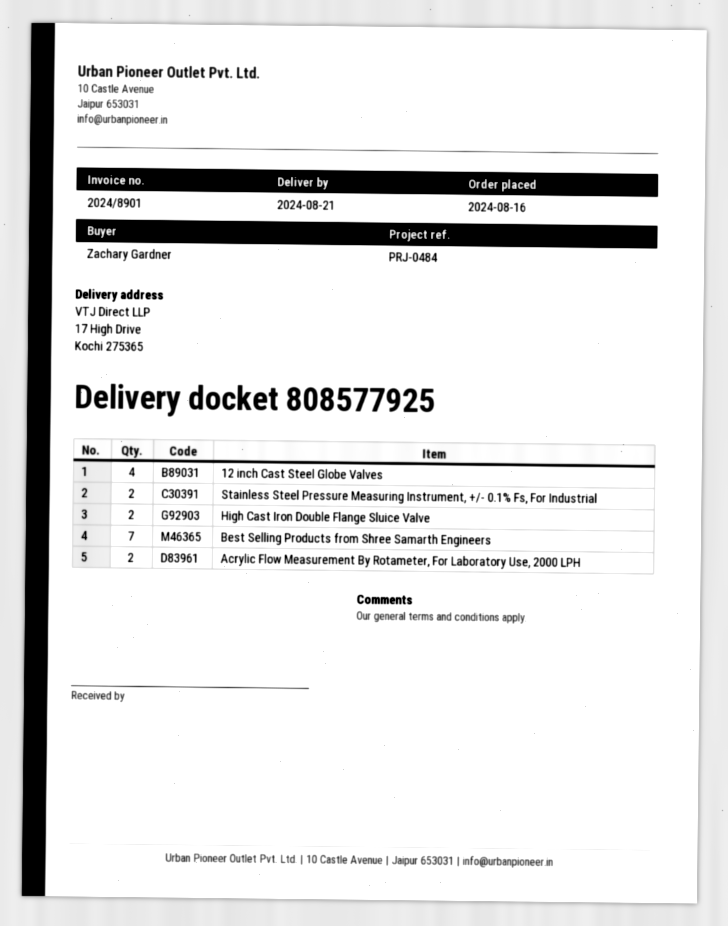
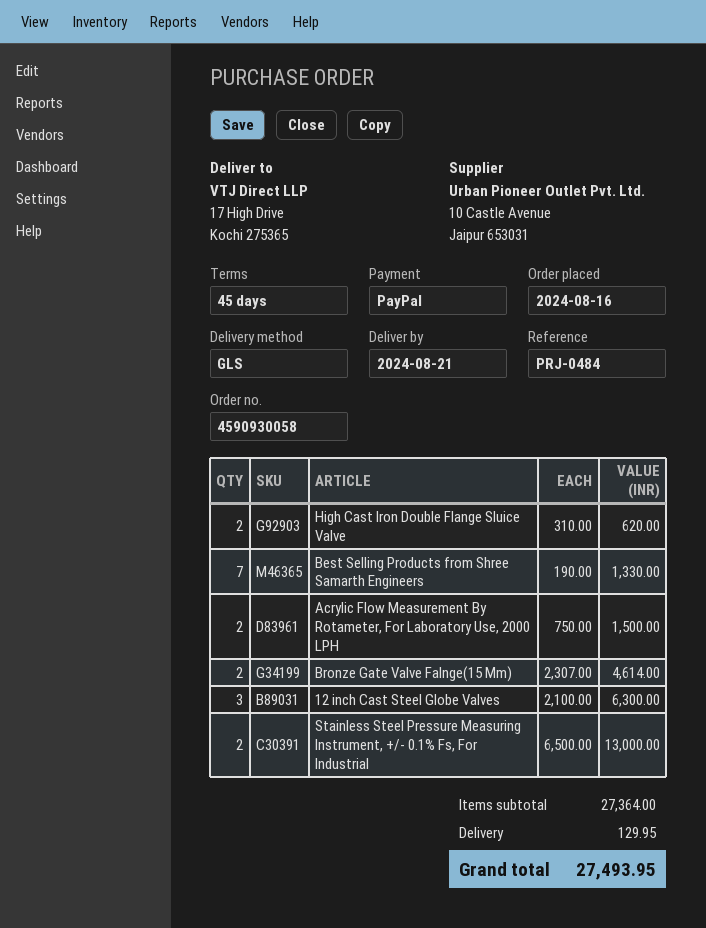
12 inch Cast Steel Globe Valves: 4 -> 3
Bronze Gate Valve Falnge(15 Mm): none -> 2

